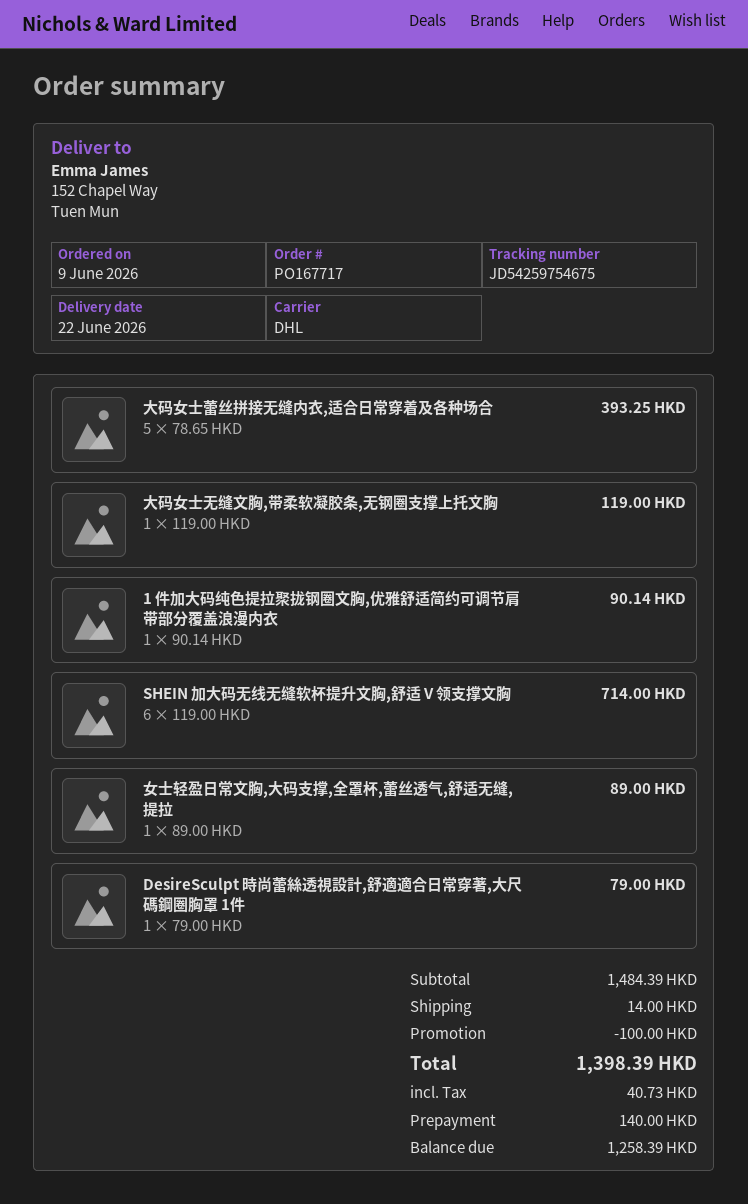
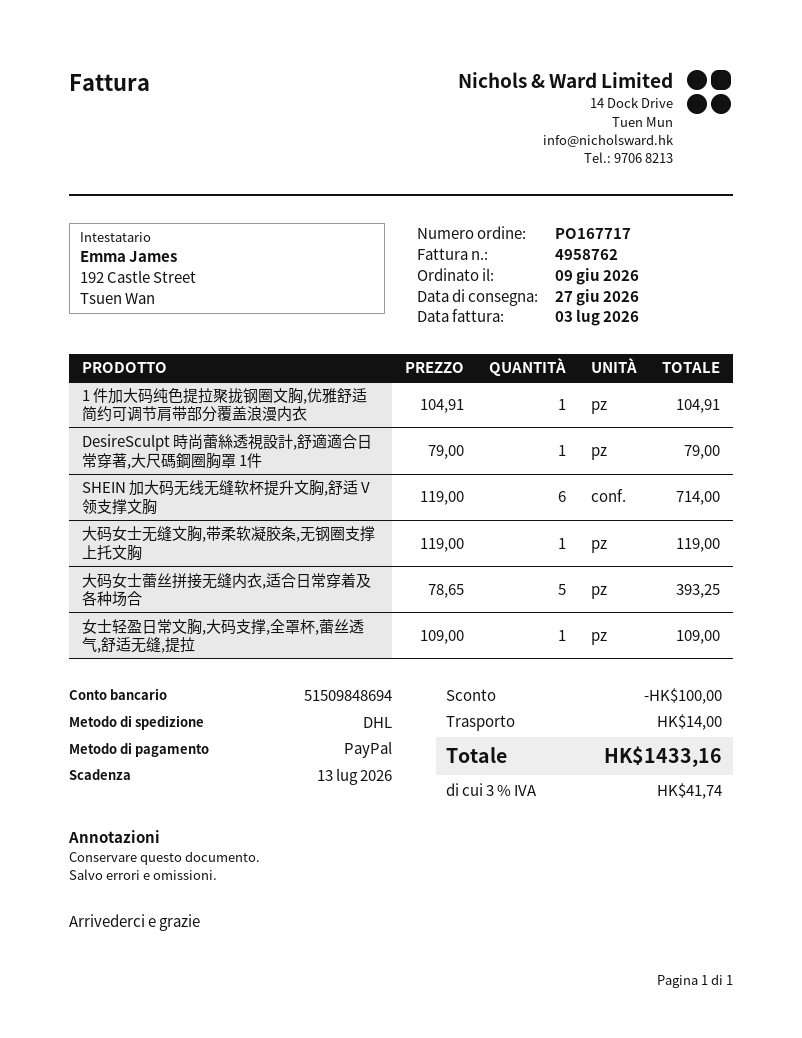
delivery date: 2026-06-22 -> 2026-06-27
1 件加大码纯色提拉聚拢钢圈文胸,优雅舒适简约可调节肩带部分覆盖浪漫内衣: 1 x 90.14 = 90.14 -> 1 x 104.91 = 104.91
女士轻盈日常文胸,大码支撑,全罩杯,蕾丝透气,舒适无缝,提拉: 1 x 89.00 = 89.00 -> 1 x 109.00 = 109.00
tax: 40.73 -> 41.74
total: 1398.39 -> 1433.16

